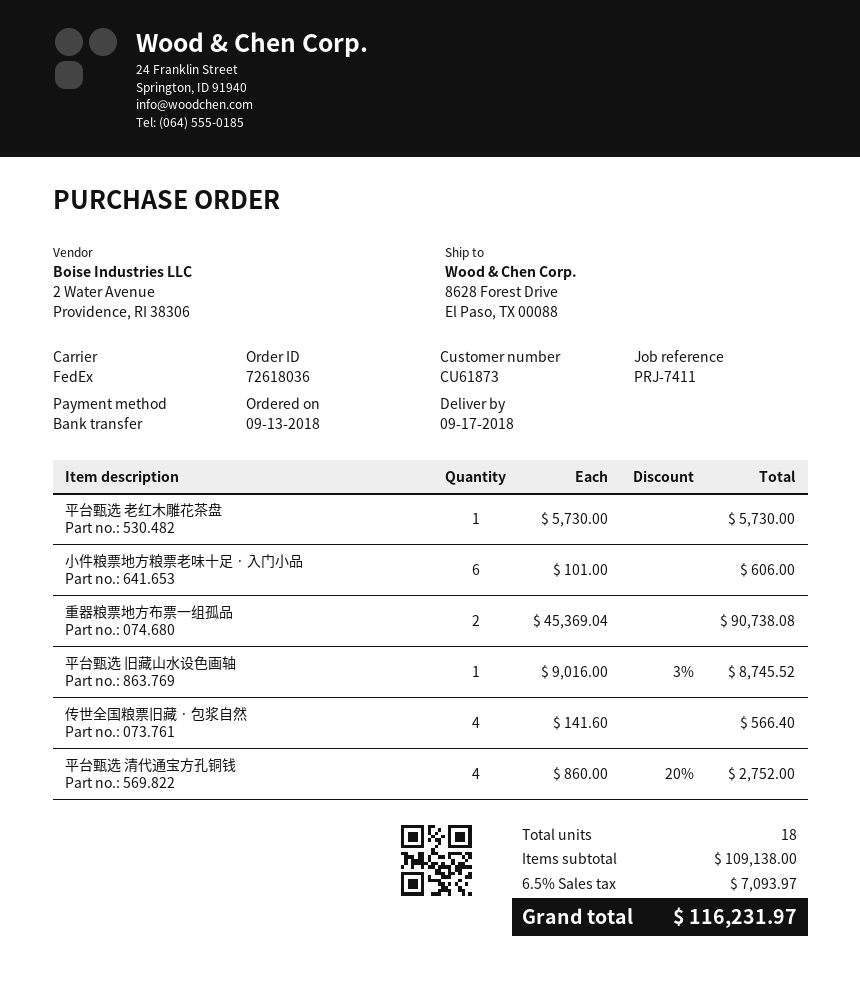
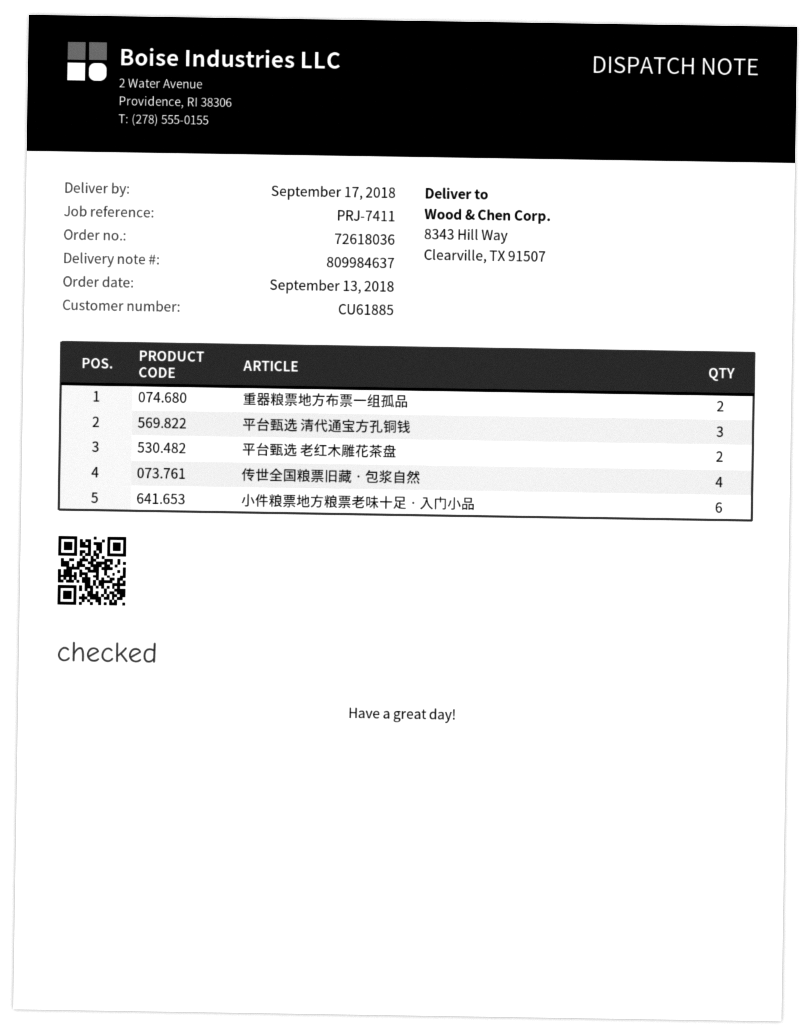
customer number: CU61873 -> CU61885
ship to: 8628 Forest Drive, El Paso, TX 00088 -> 8343 Hill Way, Clearville, TX 91507
平台甄选 老红木雕花茶盘: 1 -> 2
平台甄选 旧藏山水设色画轴: 1 -> none
平台甄选 清代通宝方孔铜钱: 4 -> 3

